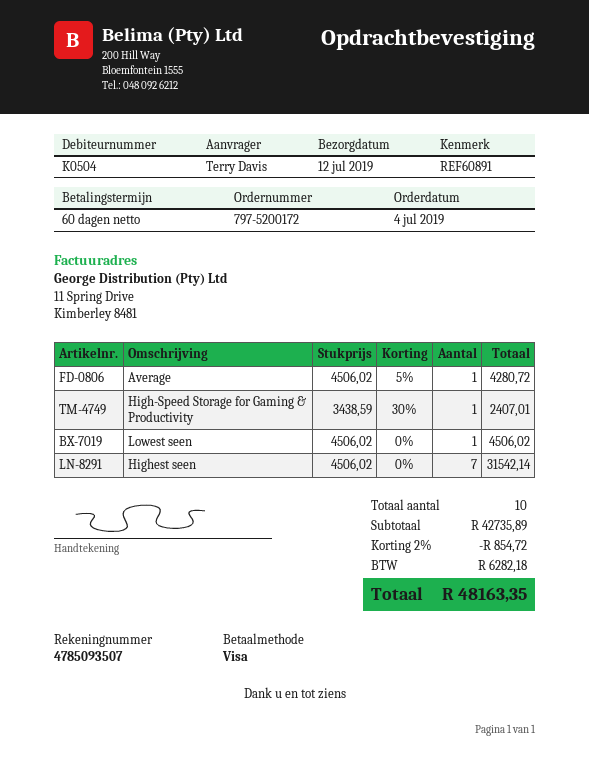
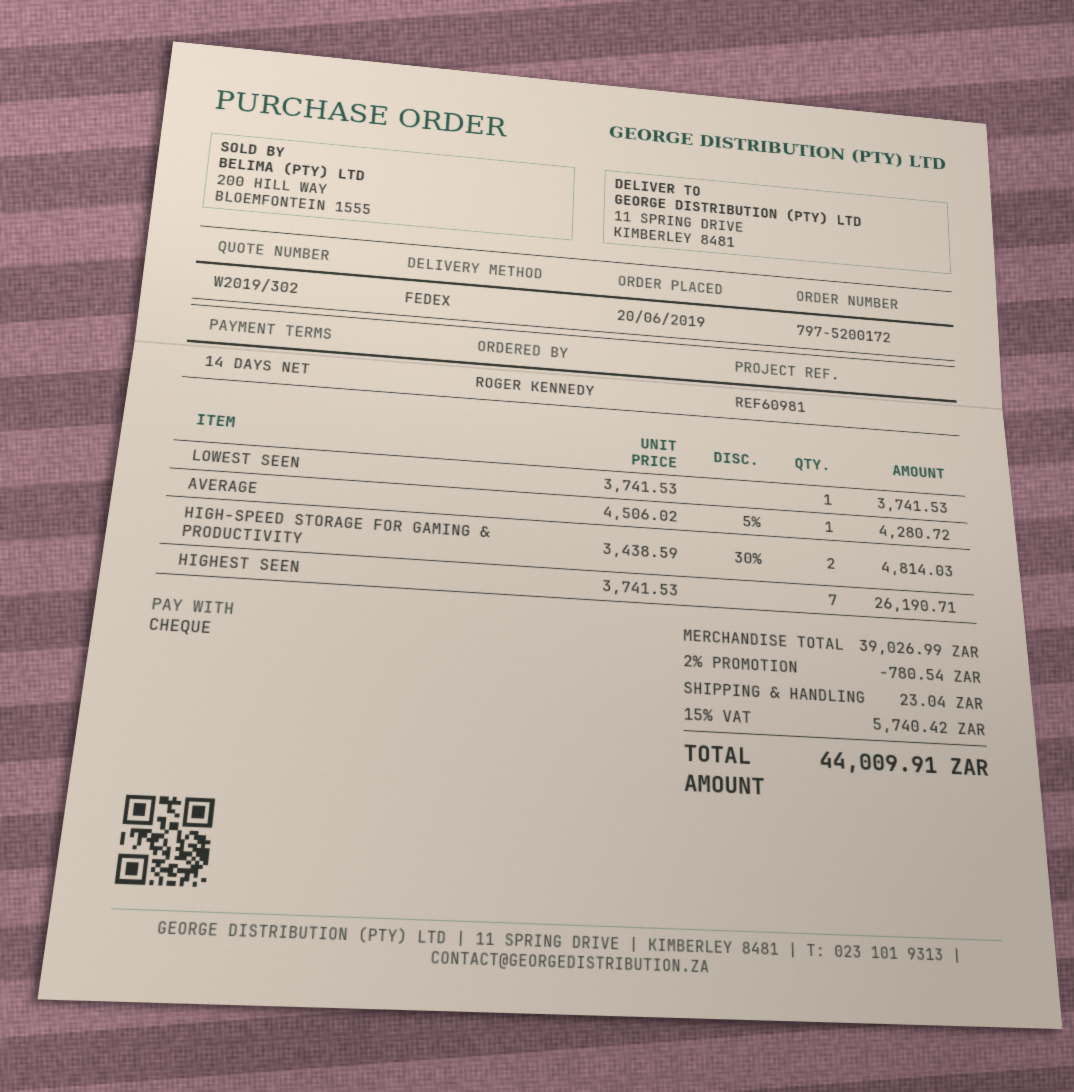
order date: 2019-07-04 -> 2019-06-20
payment terms: 60 days -> 14 days
reference: REF60891 -> REF60981
ordered by: Terry Davis -> ROGER KENNEDY
payment method: Visa -> cheque
High-Speed Storage for Gaming & Productivity: 1 x 3438.59 - 30% = 2407.01 -> 2 x 3438.59 - 30% = 4814.03
Lowest seen: 1 x 4506.02 = 4506.02 -> 1 x 3741.53 = 3741.53
Highest seen: 7 x 4506.02 = 31542.14 -> 7 x 3741.53 = 26190.71
subtotal: 42735.89 -> 39026.99
discount: 2% = 854.72 -> 2% = 780.54
shipping: none -> 23.04
tax: 6282.18 -> 5740.42
total: 48163.35 -> 44009.91

